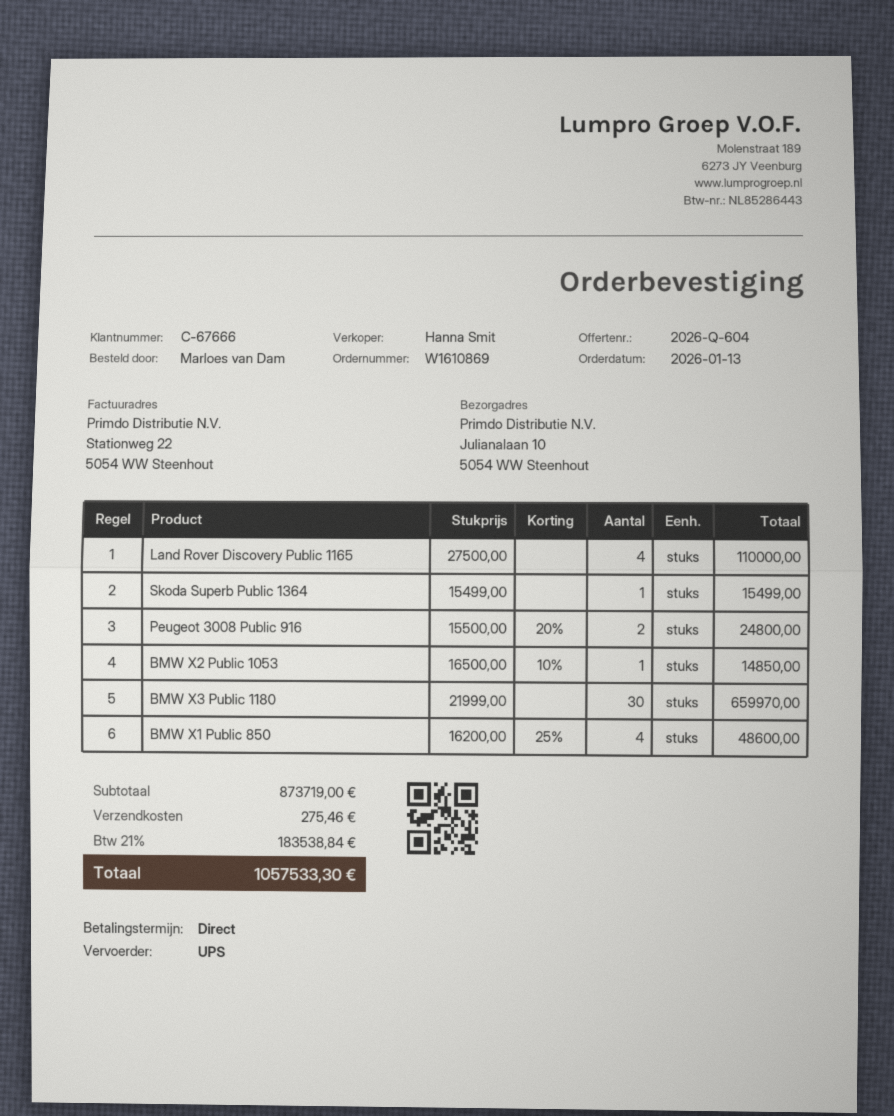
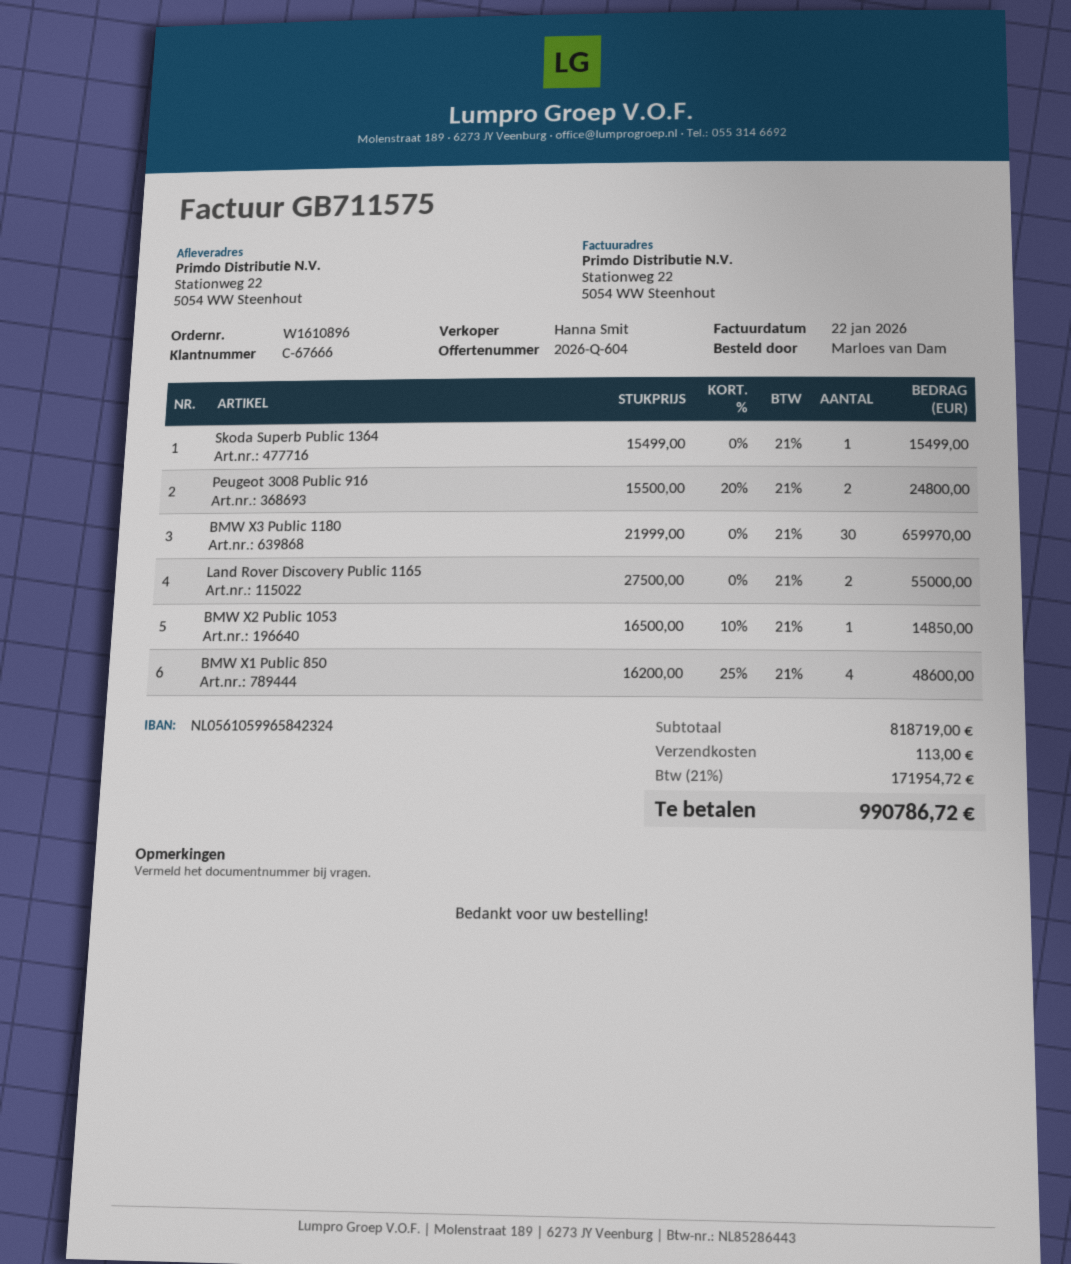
order number: W1610869 -> W1610896
ship to: Julianalaan 10, 5054 WW Steenhout -> Stationweg 22, 5054 WW Steenhout
Land Rover Discovery Public 1165: 4 x 27500.00 = 110000.00 -> 2 x 27500.00 = 55000.00
subtotal: 873719.00 -> 818719.00
shipping: 275.46 -> 113.00
tax: 21% = 183538.84 -> 21% = 171954.72
total: 1057533.30 -> 990786.72

